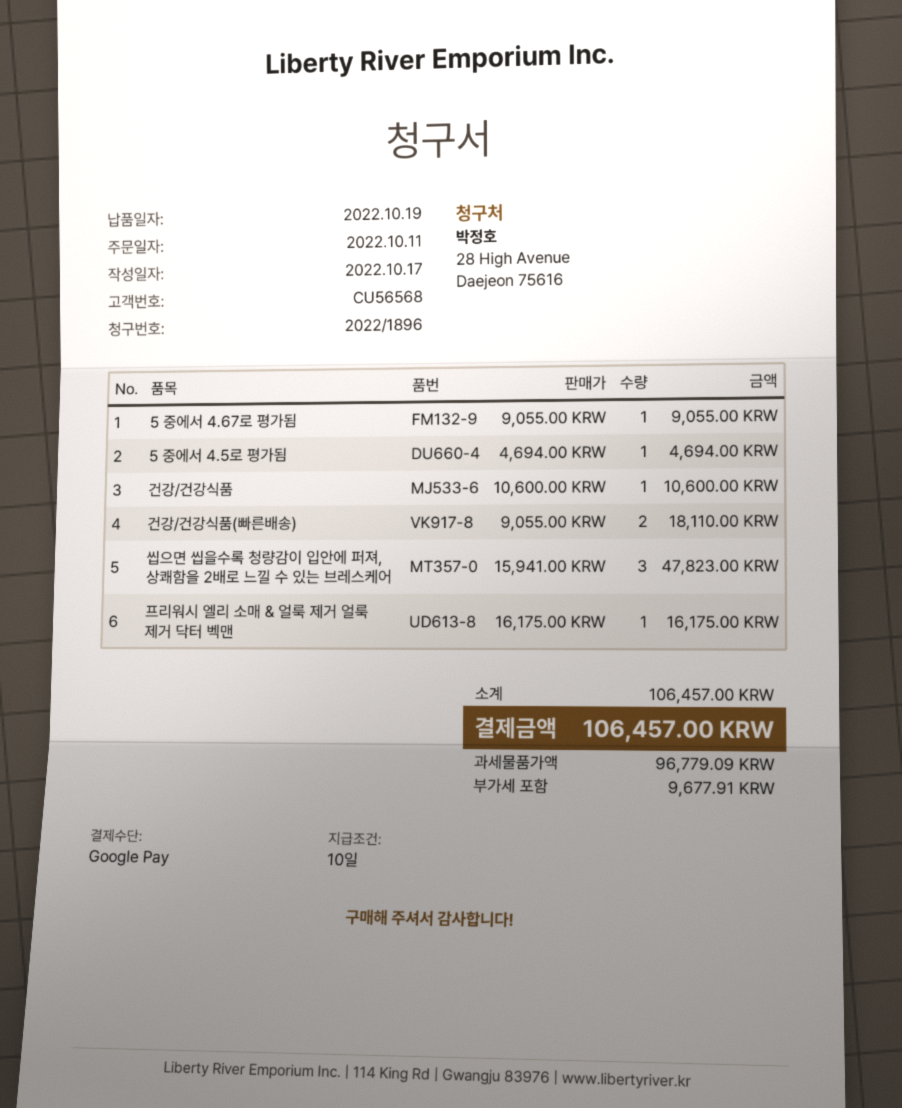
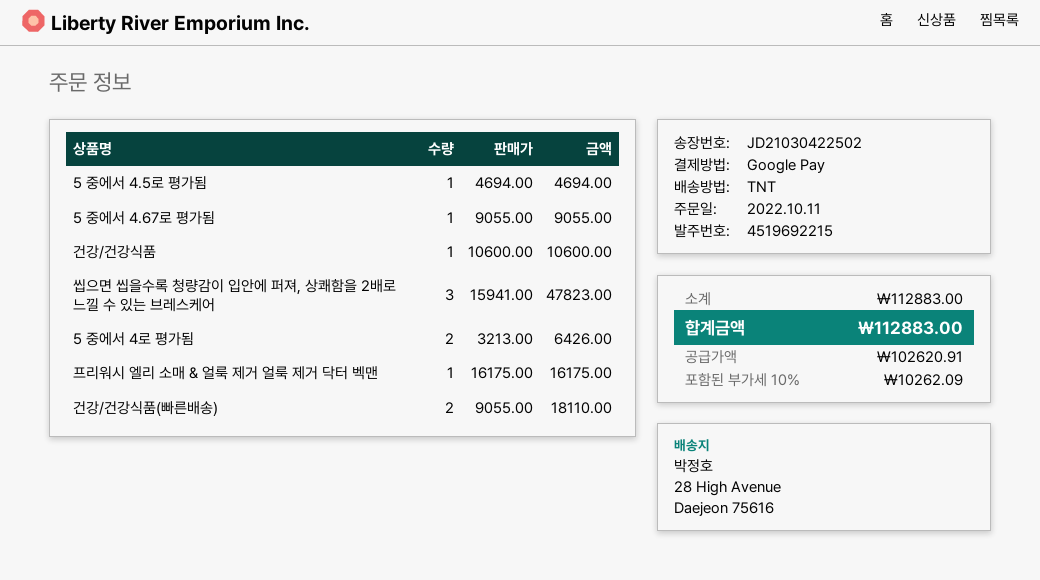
5 중에서 4로 평가됨: none -> 2 x 3213.00 = 6426.00
subtotal: 106457.00 -> 112883.00
net: 96779.09 -> 102620.91
tax: 9677.91 -> 10262.09
total: 106457.00 -> 112883.00

